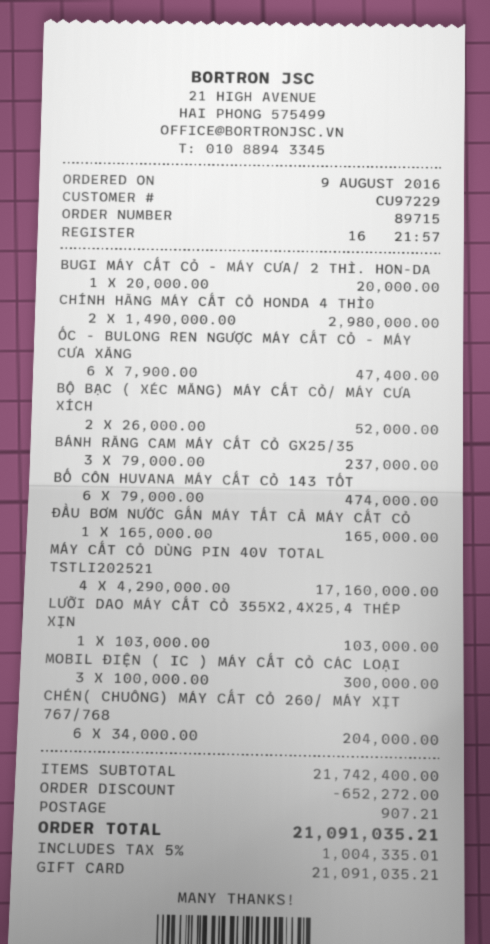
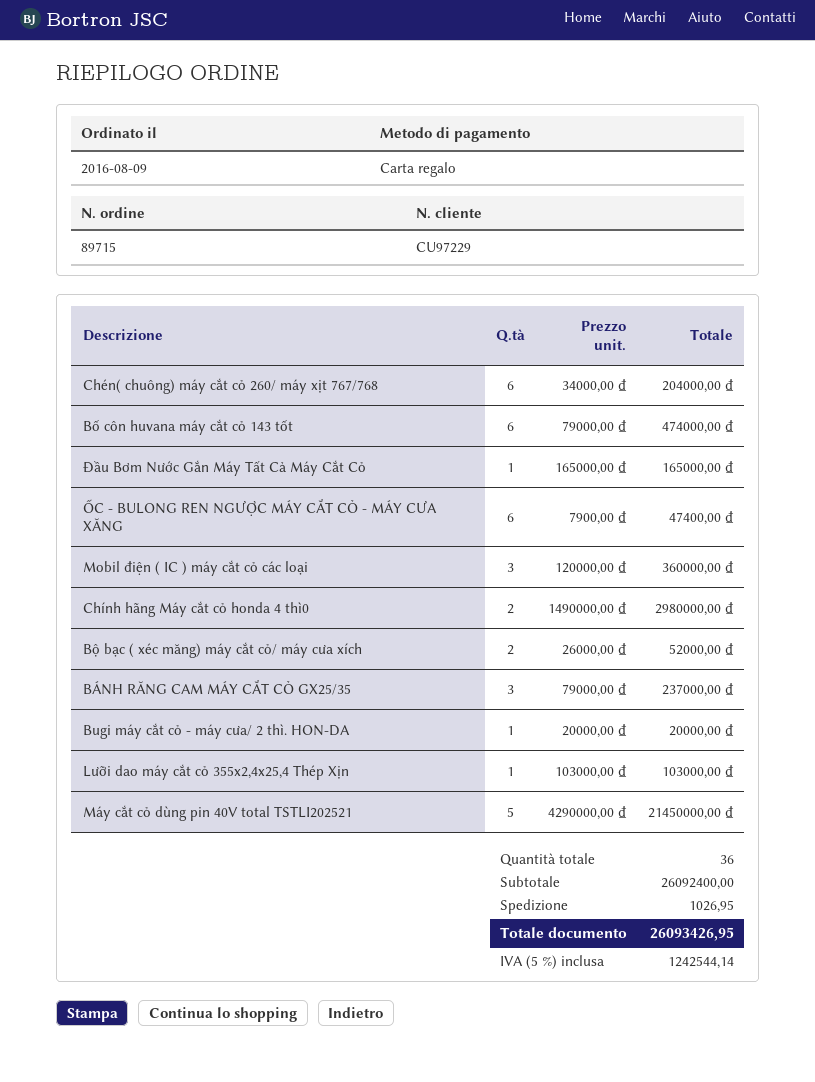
MÁY CẮT CỎ DÙNG PIN 40V TOTAL TSTLI202521: 4 x 4290000.00 = 17160000.00 -> 5 x 4290000.00 = 21450000.00
MOBIL ĐIỆN ( IC ) MÁY CẮT CỎ CÁC LOẠI: 3 x 100000.00 = 300000.00 -> 3 x 120000.00 = 360000.00
subtotal: 21742400.00 -> 26092400.00
discount: 652272.00 -> none
shipping: 907.21 -> 1026.95
tax: 5% = 1004335.01 -> 5% = 1242544.14
total: 21091035.21 -> 26093426.95

